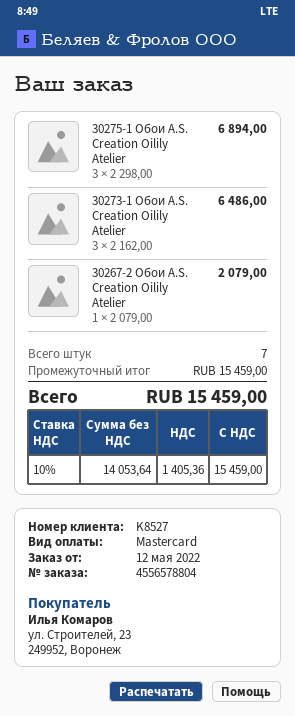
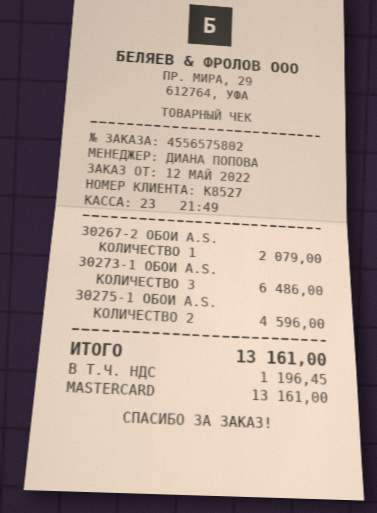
order number: 4556578804 -> 4556575802
30275-1 Обои A.S. Creation Oilily Atelier: 3 for 6894.00 -> 2 for 4596.00
tax: 1405.36 -> 1196.45
total: 15459.00 -> 13161.00

